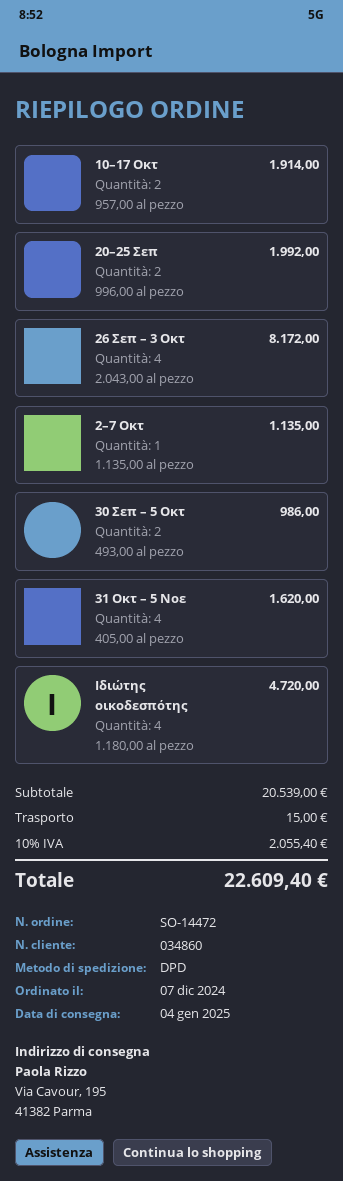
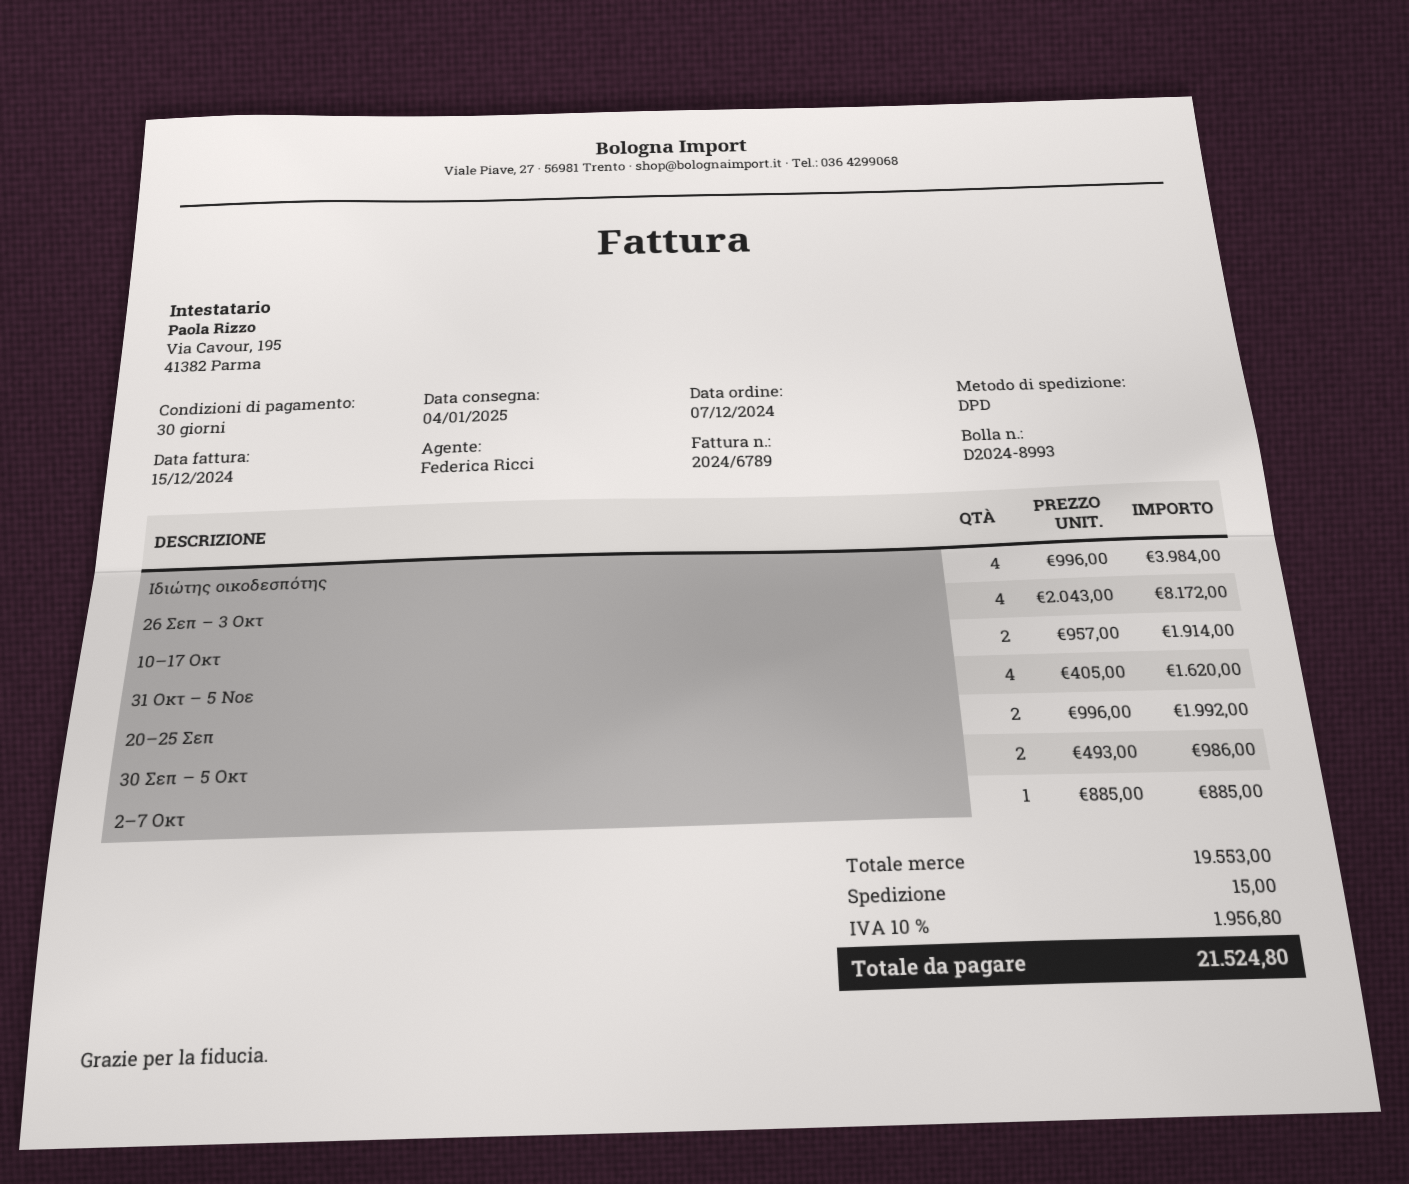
2–7 Οκτ: 1 x 1135.00 = 1135.00 -> 1 x 885.00 = 885.00
Ιδιώτης οικοδεσπότης: 4 x 1180.00 = 4720.00 -> 4 x 996.00 = 3984.00
subtotal: 20539.00 -> 19553.00
tax: 10% = 2055.40 -> 10% = 1956.80
total: 22609.40 -> 21524.80

